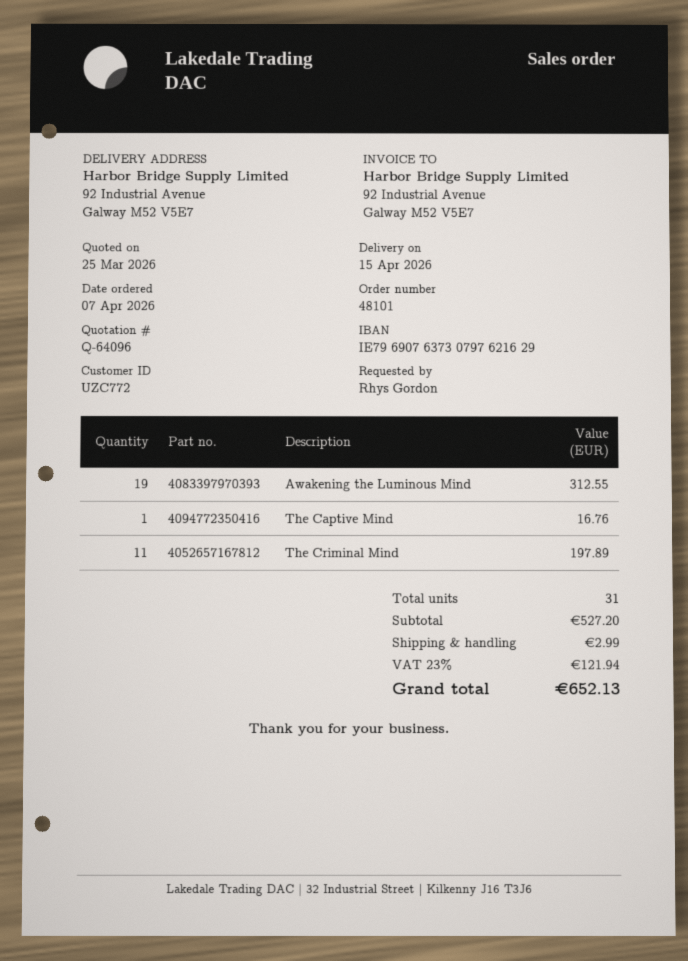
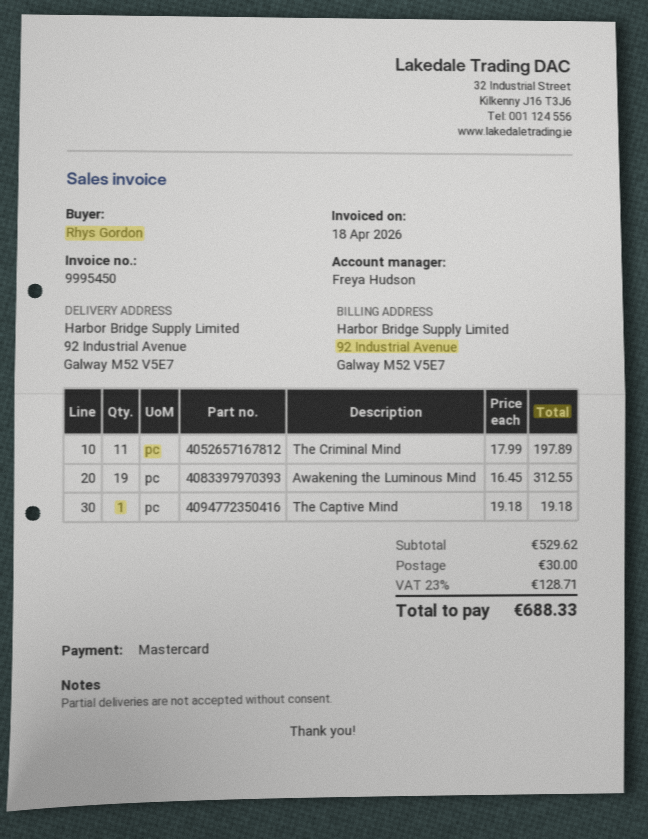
The Captive Mind: 1 for 16.76 -> 1 for 19.18
subtotal: 527.20 -> 529.62
shipping: 2.99 -> 30.00
tax: 23% = 121.94 -> 23% = 128.71
total: 652.13 -> 688.33

